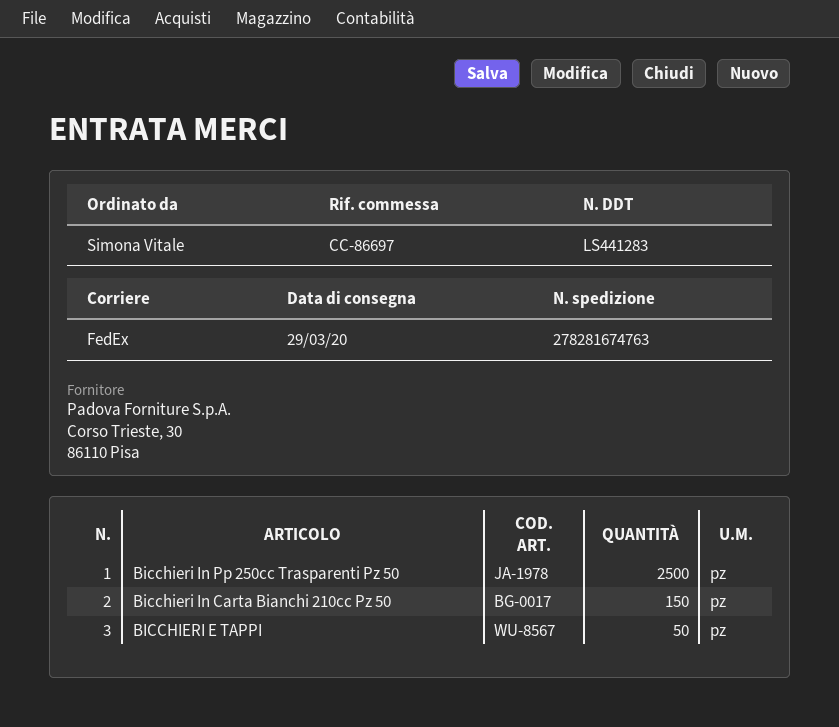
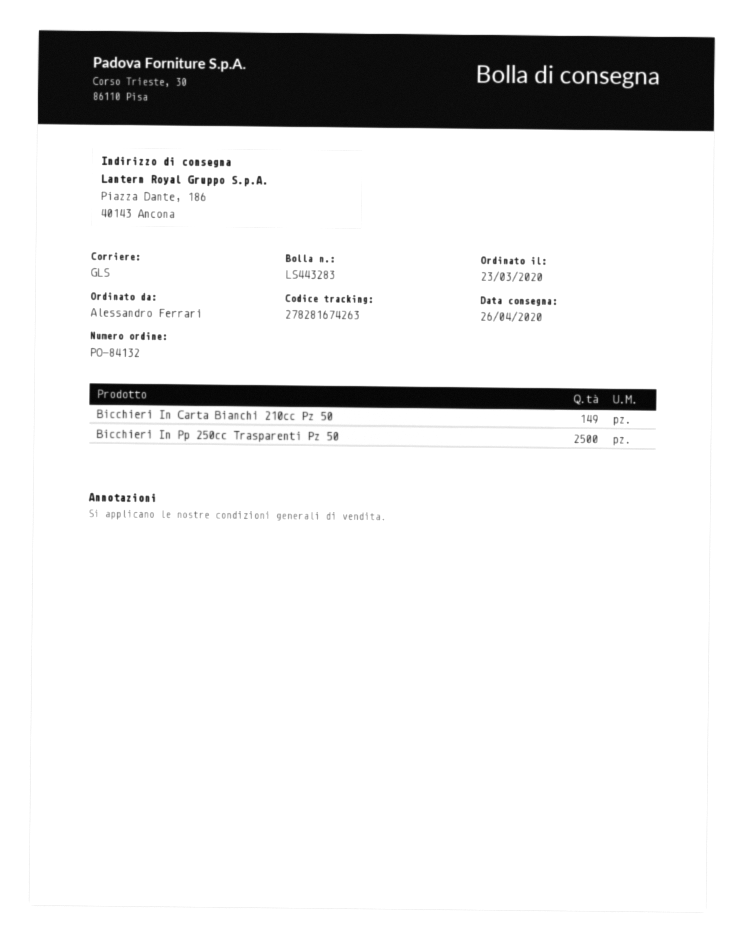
delivery note number: LS441283 -> LS443283
delivery date: 2020-03-29 -> 2020-04-26
ordered by: Simona Vitale -> Alessandro Ferrari
shipping method: FedEx -> GLS
tracking number: 278281674763 -> 278281674263
Bicchieri In Carta Bianchi 210cc Pz 50: 150 -> 149
BICCHIERI E TAPPI: 50 -> none

